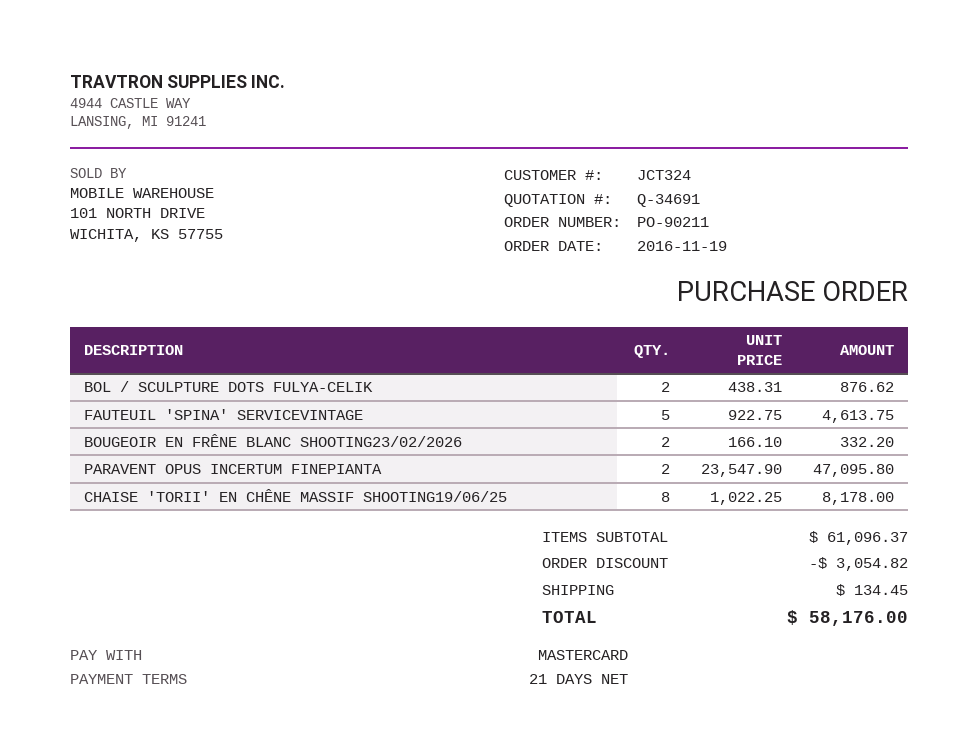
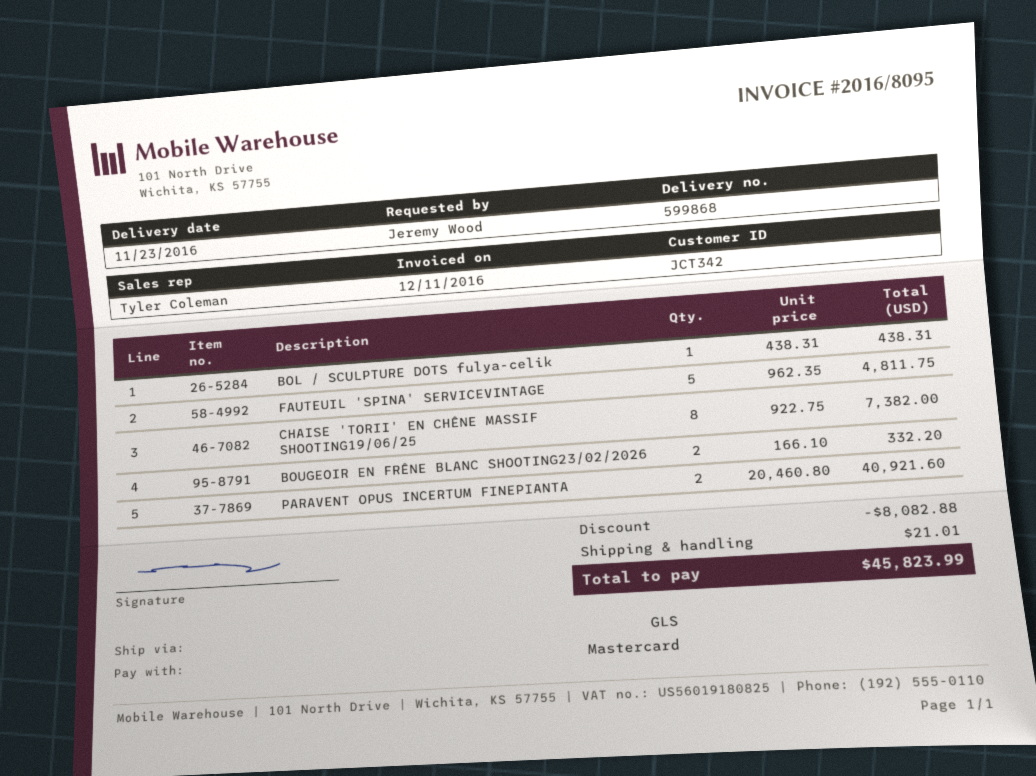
customer number: JCT324 -> JCT342
BOL / SCULPTURE DOTS FULYA-CELIK: 2 x 438.31 = 876.62 -> 1 x 438.31 = 438.31
FAUTEUIL 'SPINA' SERVICEVINTAGE: 5 x 922.75 = 4613.75 -> 5 x 962.35 = 4811.75
PARAVENT OPUS INCERTUM FINEPIANTA: 2 x 23547.90 = 47095.80 -> 2 x 20460.80 = 40921.60
CHAISE 'TORII' EN CHÊNE MASSIF SHOOTING19/06/25: 8 x 1022.25 = 8178.00 -> 8 x 922.75 = 7382.00
discount: 3054.82 -> 8082.88
shipping: 134.45 -> 21.01
total: 58176.00 -> 45823.99

